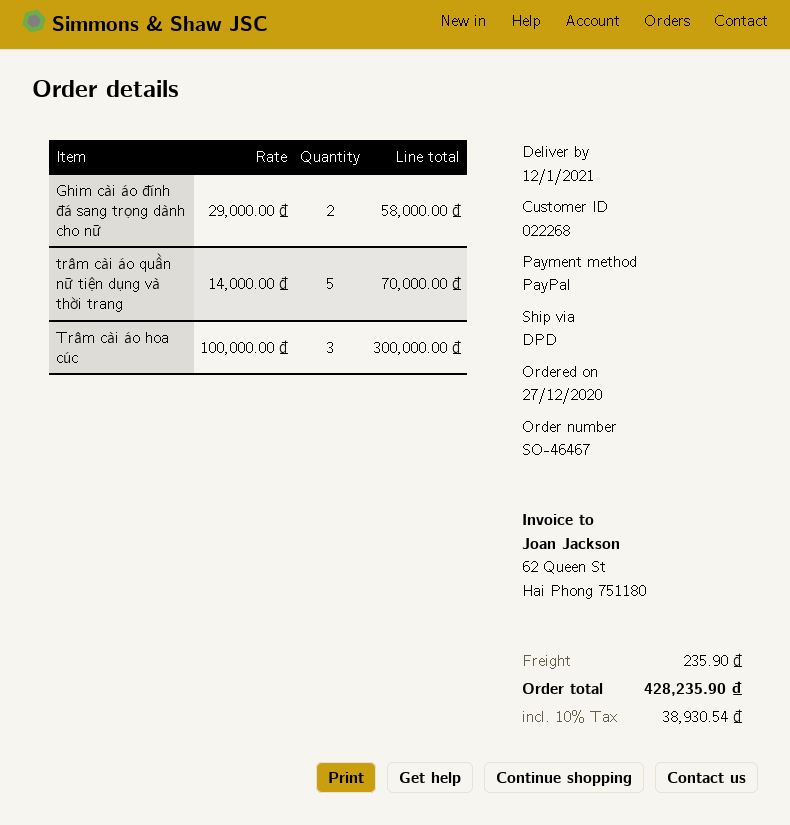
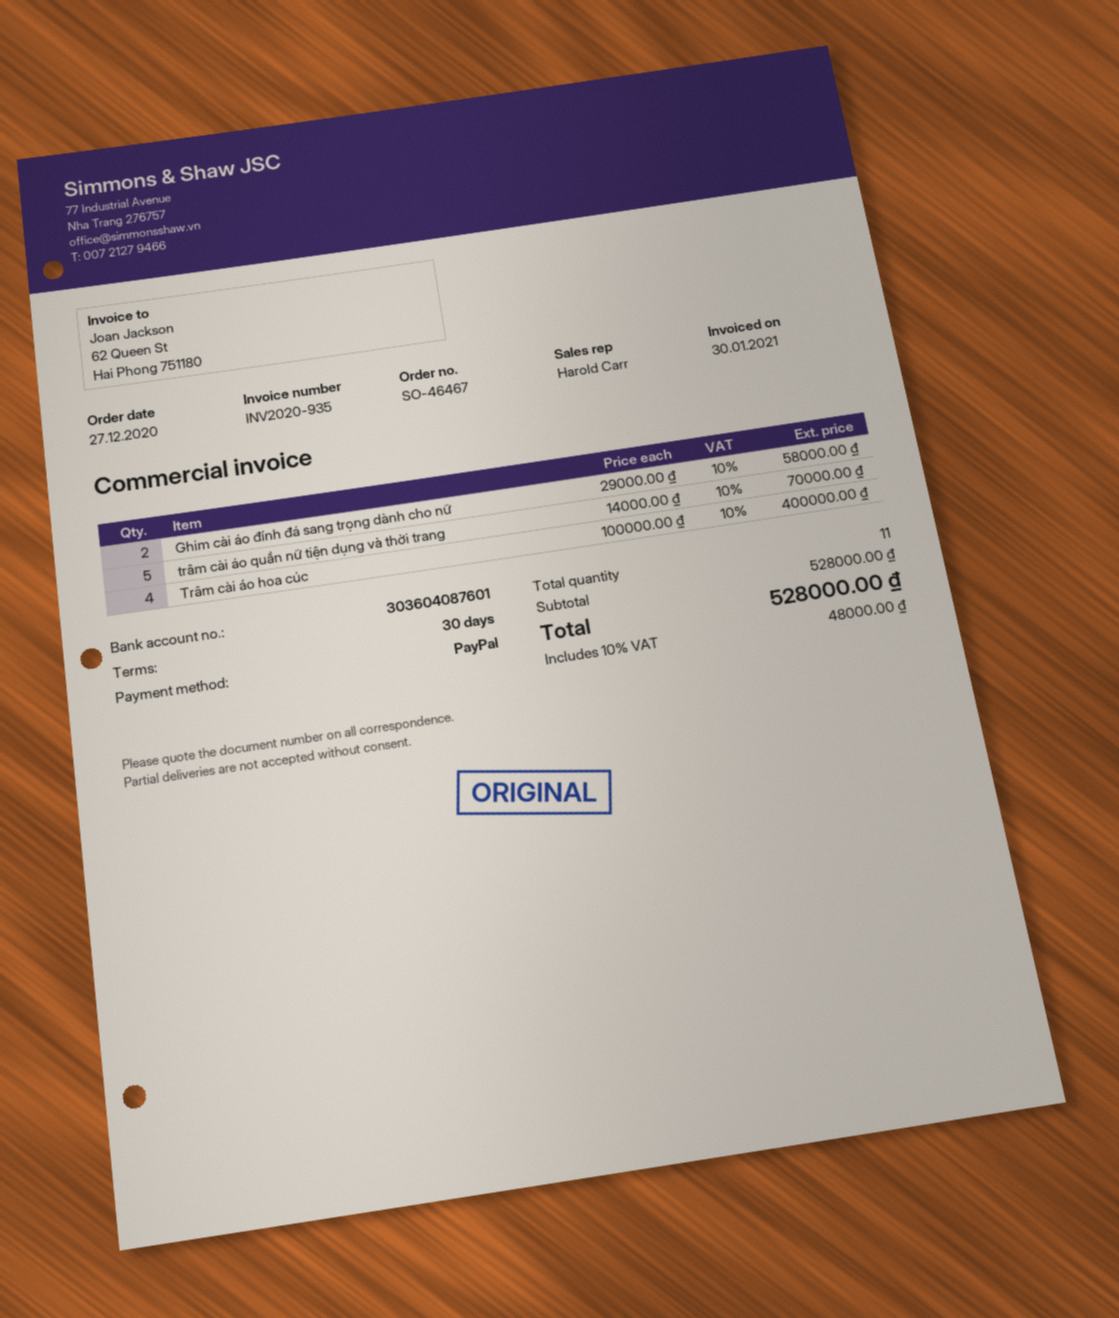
Trâm cài áo hoa cúc: 3 x 100000.00 = 300000.00 -> 4 x 100000.00 = 400000.00
shipping: 235.90 -> none
tax: 10% = 38930.54 -> 10% = 48000.00
total: 428235.90 -> 528000.00

